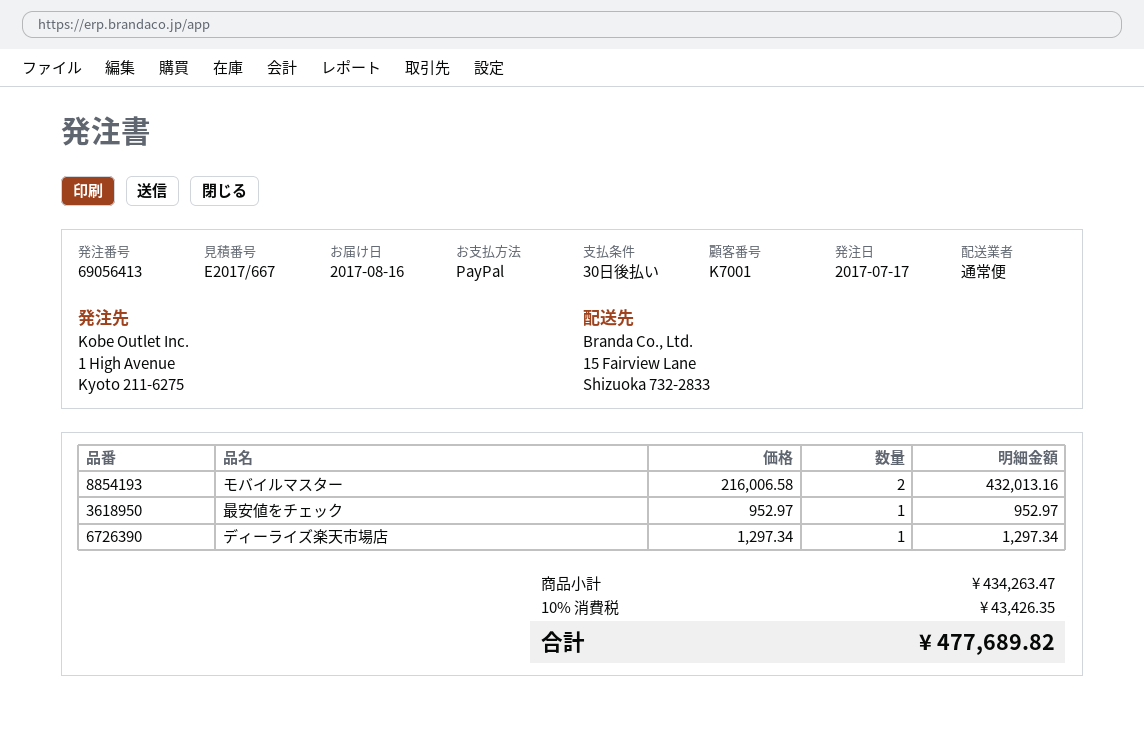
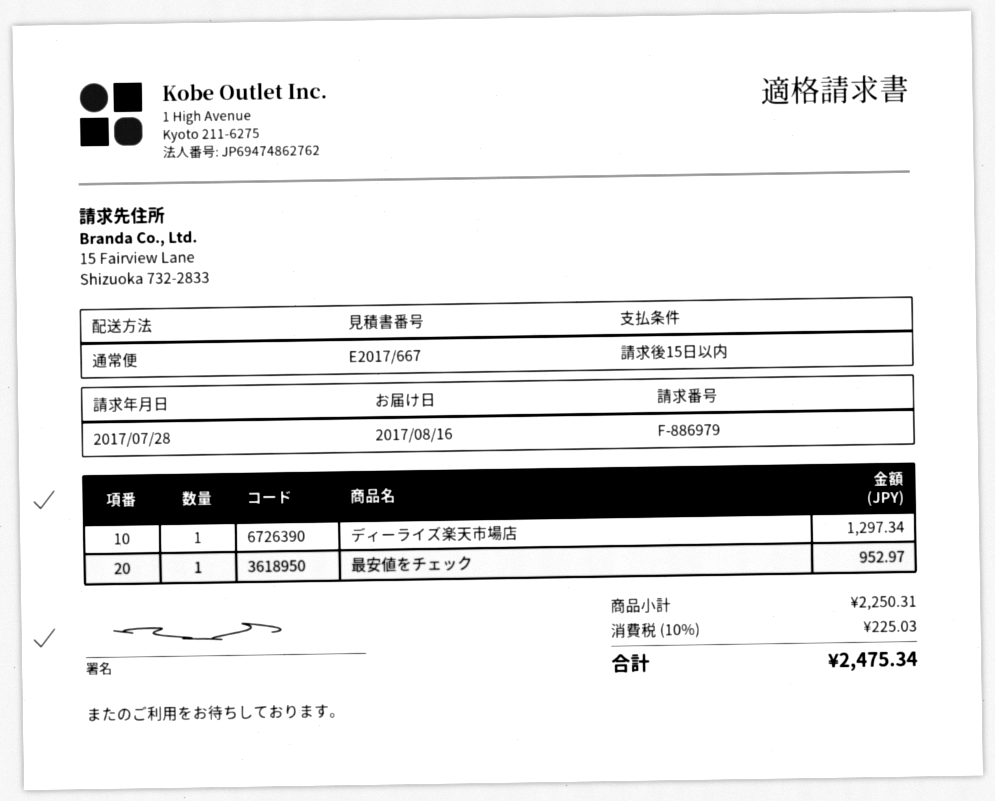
payment terms: 30 days -> 15 days
モバイルマスター: 2 for 432013.16 -> none
subtotal: 434263.47 -> 2250.31
tax: 10% = 43426.35 -> 10% = 225.03
total: 477689.82 -> 2475.34

